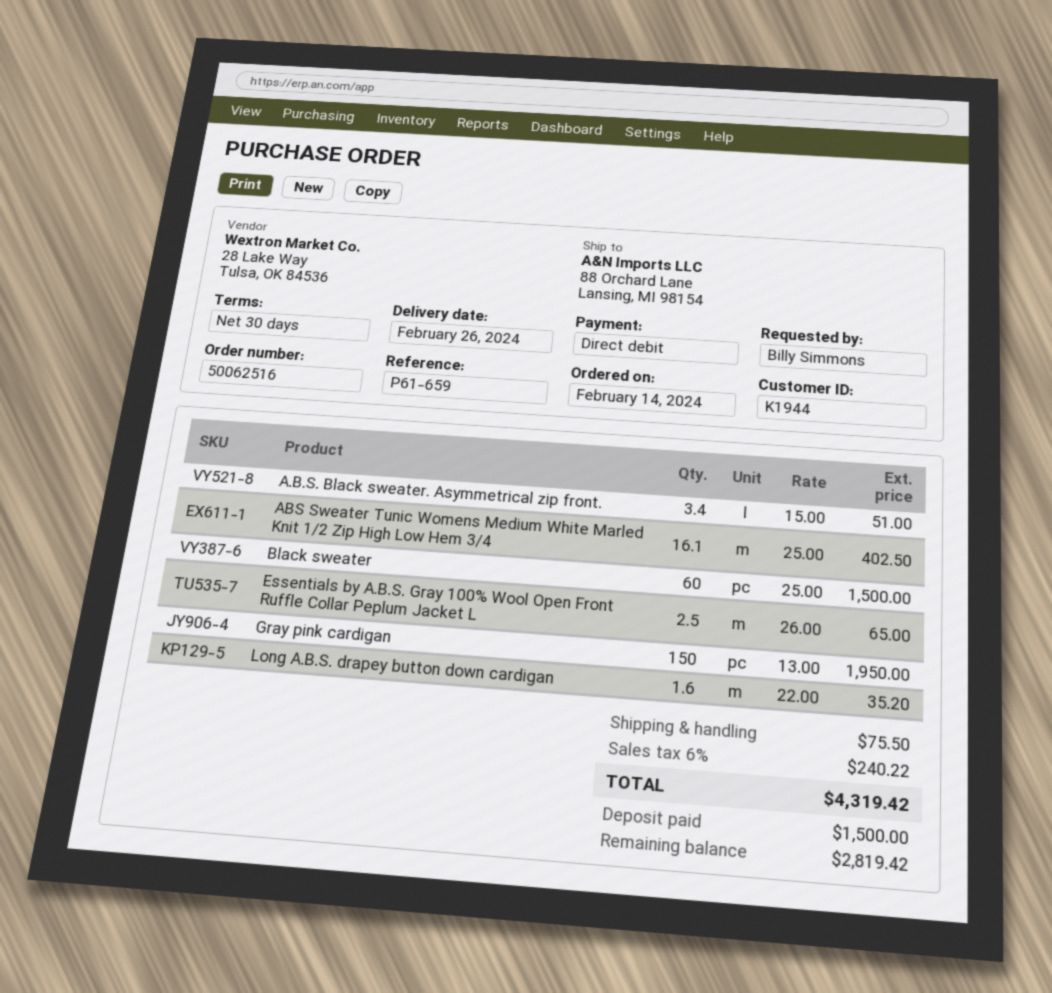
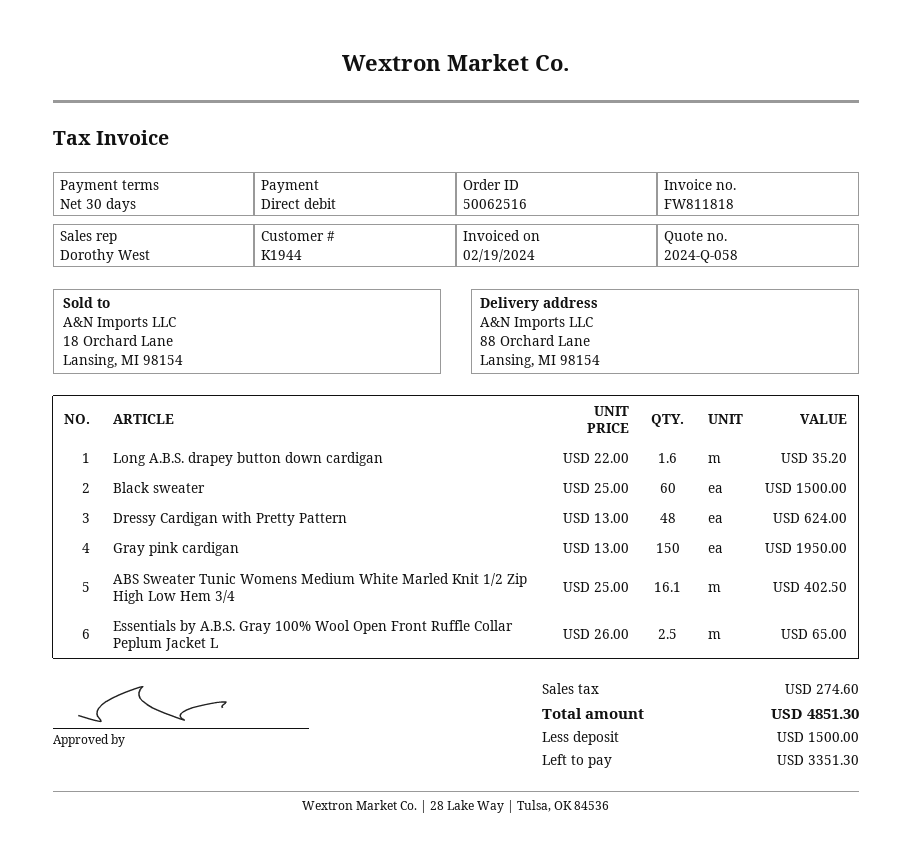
A.B.S. Black sweater. Asymmetrical zip front.: 3.4 x 15.00 = 51.00 -> none
Dressy Cardigan with Pretty Pattern: none -> 48 x 13.00 = 624.00
shipping: 75.50 -> none
tax: 240.22 -> 274.60
total: 4319.42 -> 4851.30
balance: 2819.42 -> 3351.30

